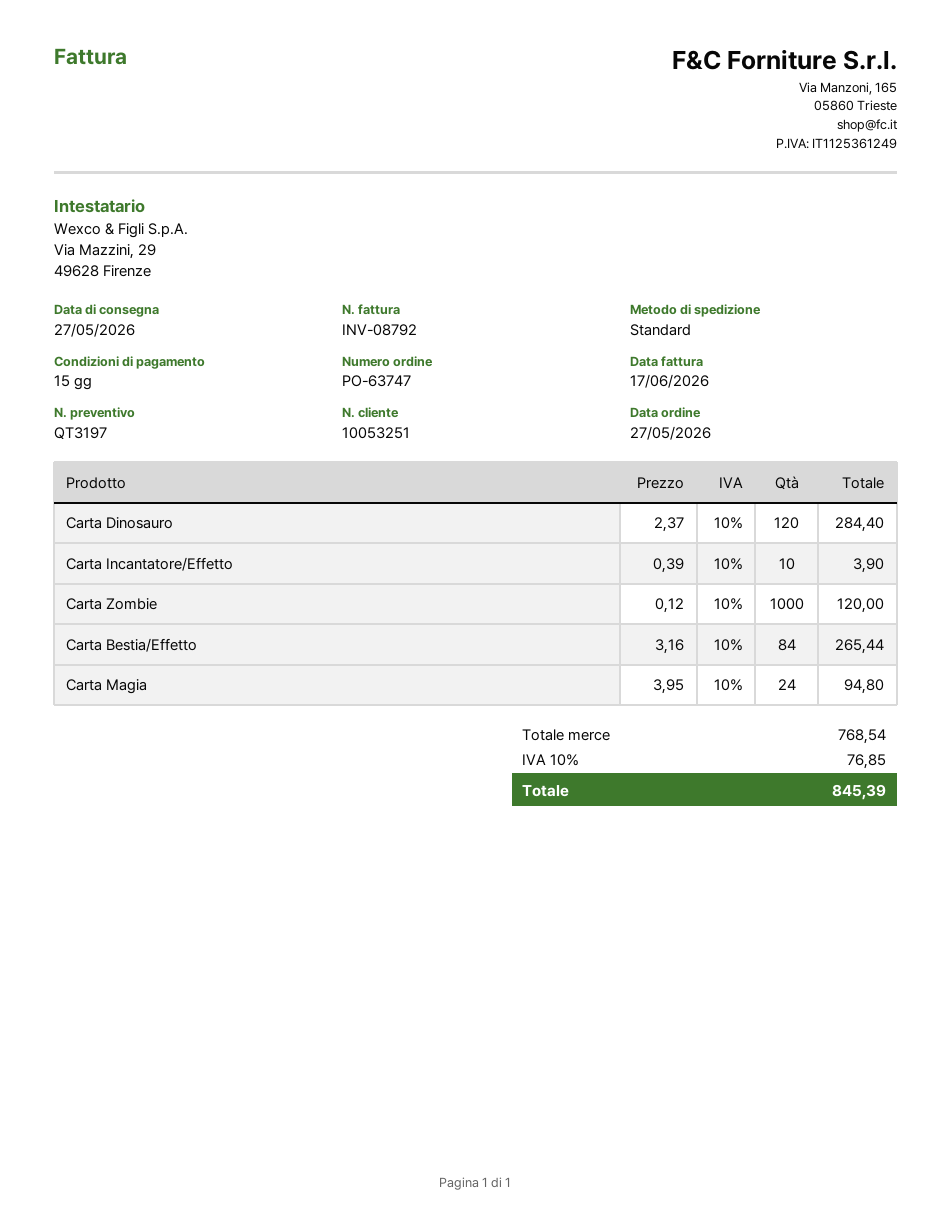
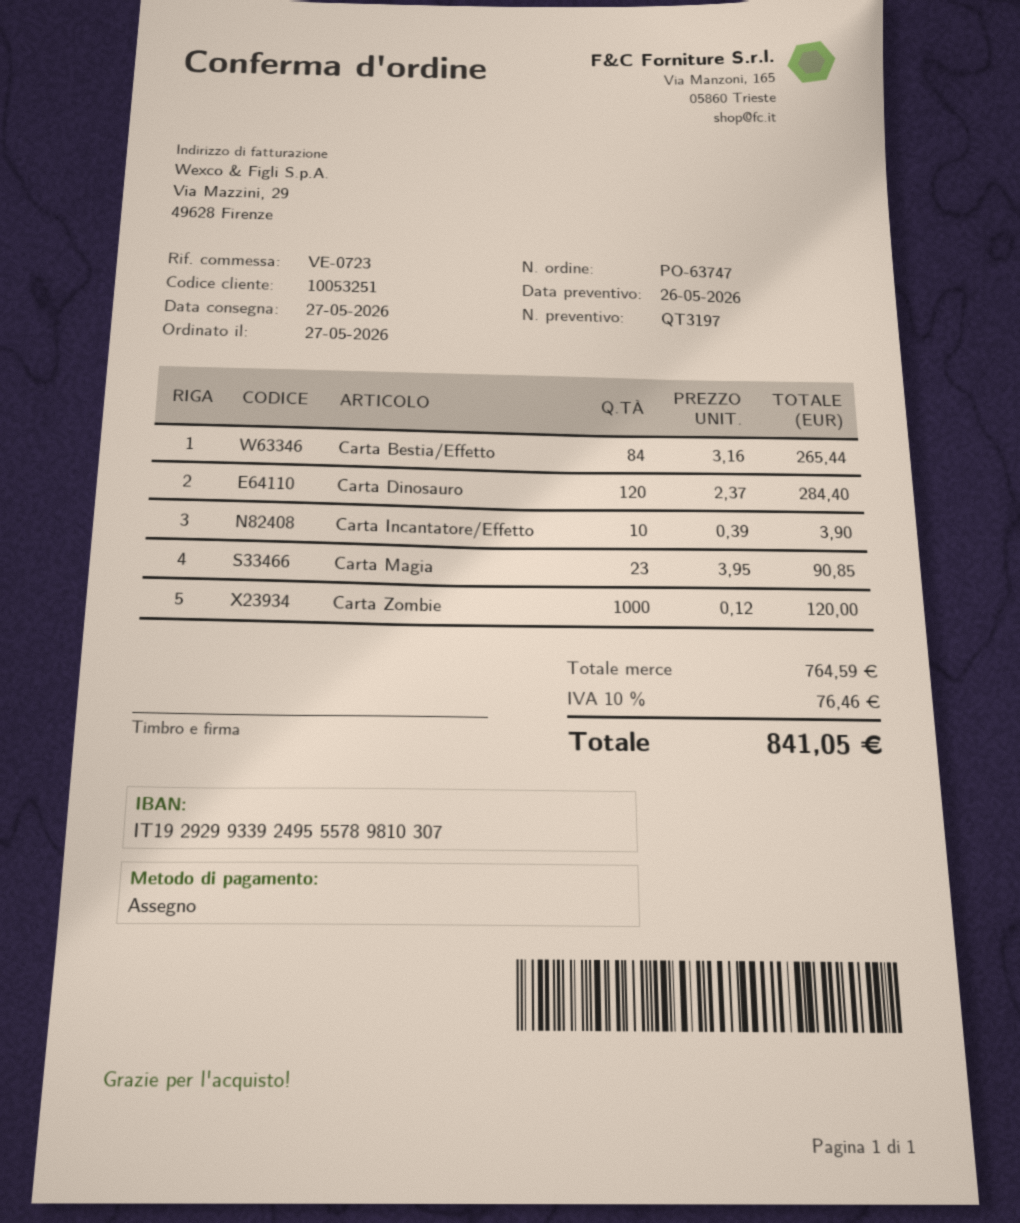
Carta Magia: 24 x 3.95 = 94.80 -> 23 x 3.95 = 90.85
subtotal: 768.54 -> 764.59
tax: 10% = 76.85 -> 10% = 76.46
total: 845.39 -> 841.05

